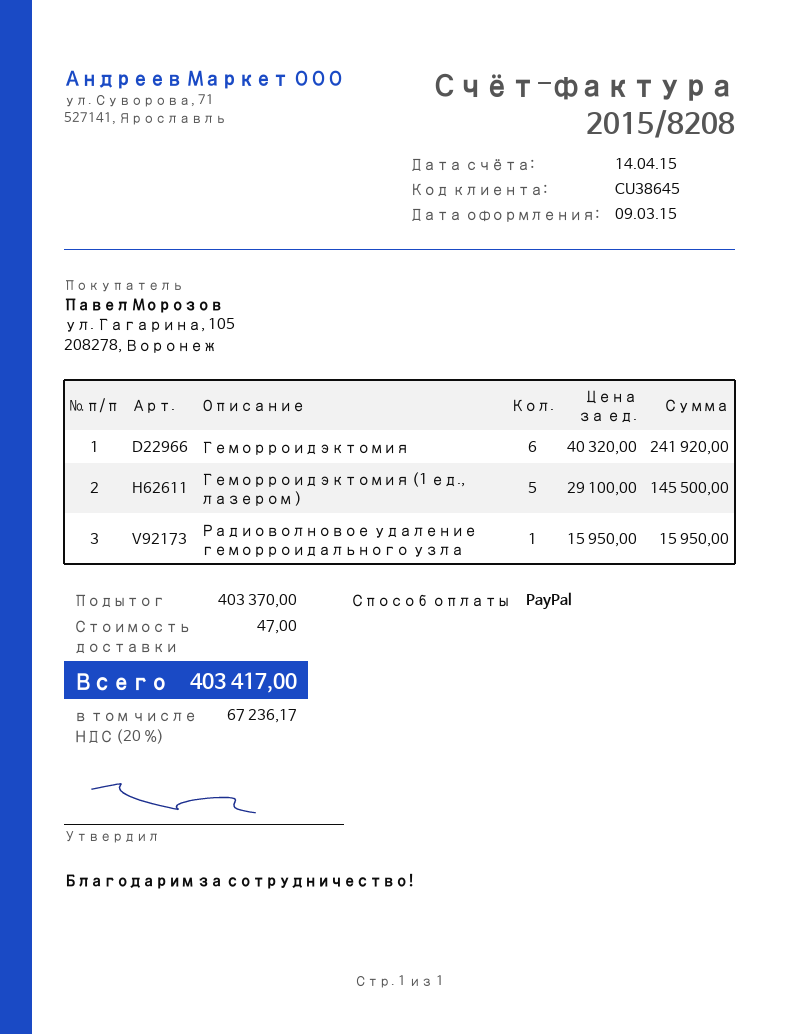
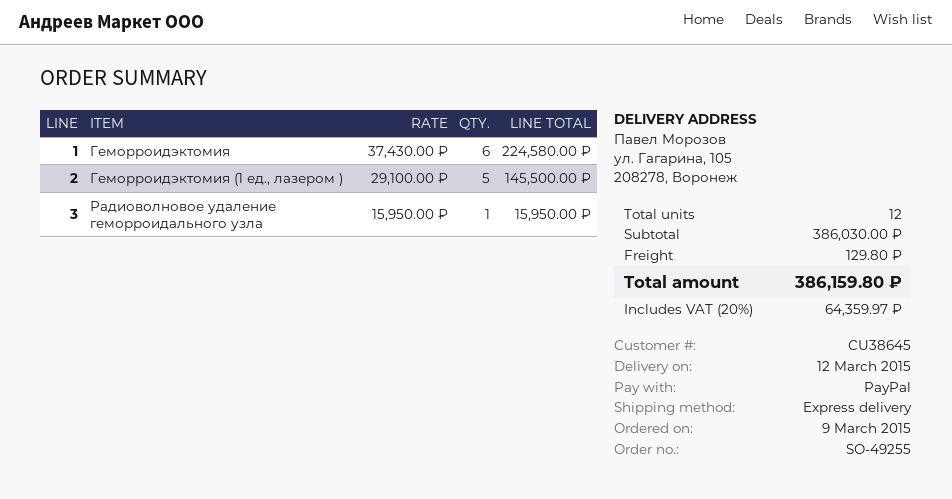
Геморроидэктомия: 6 x 40320.00 = 241920.00 -> 6 x 37430.00 = 224580.00
subtotal: 403370.00 -> 386030.00
shipping: 47.00 -> 129.80
tax: 20% = 67236.17 -> 20% = 64359.97
total: 403417.00 -> 386159.80

